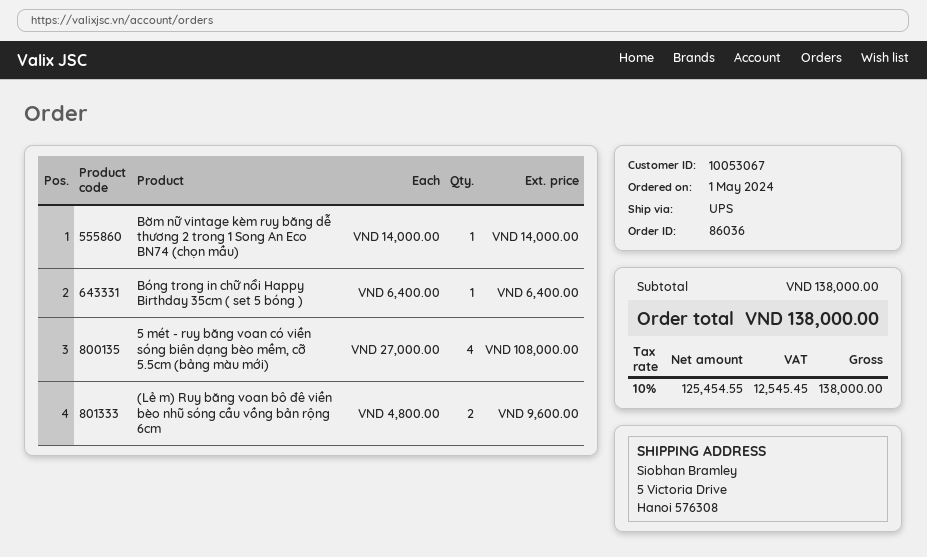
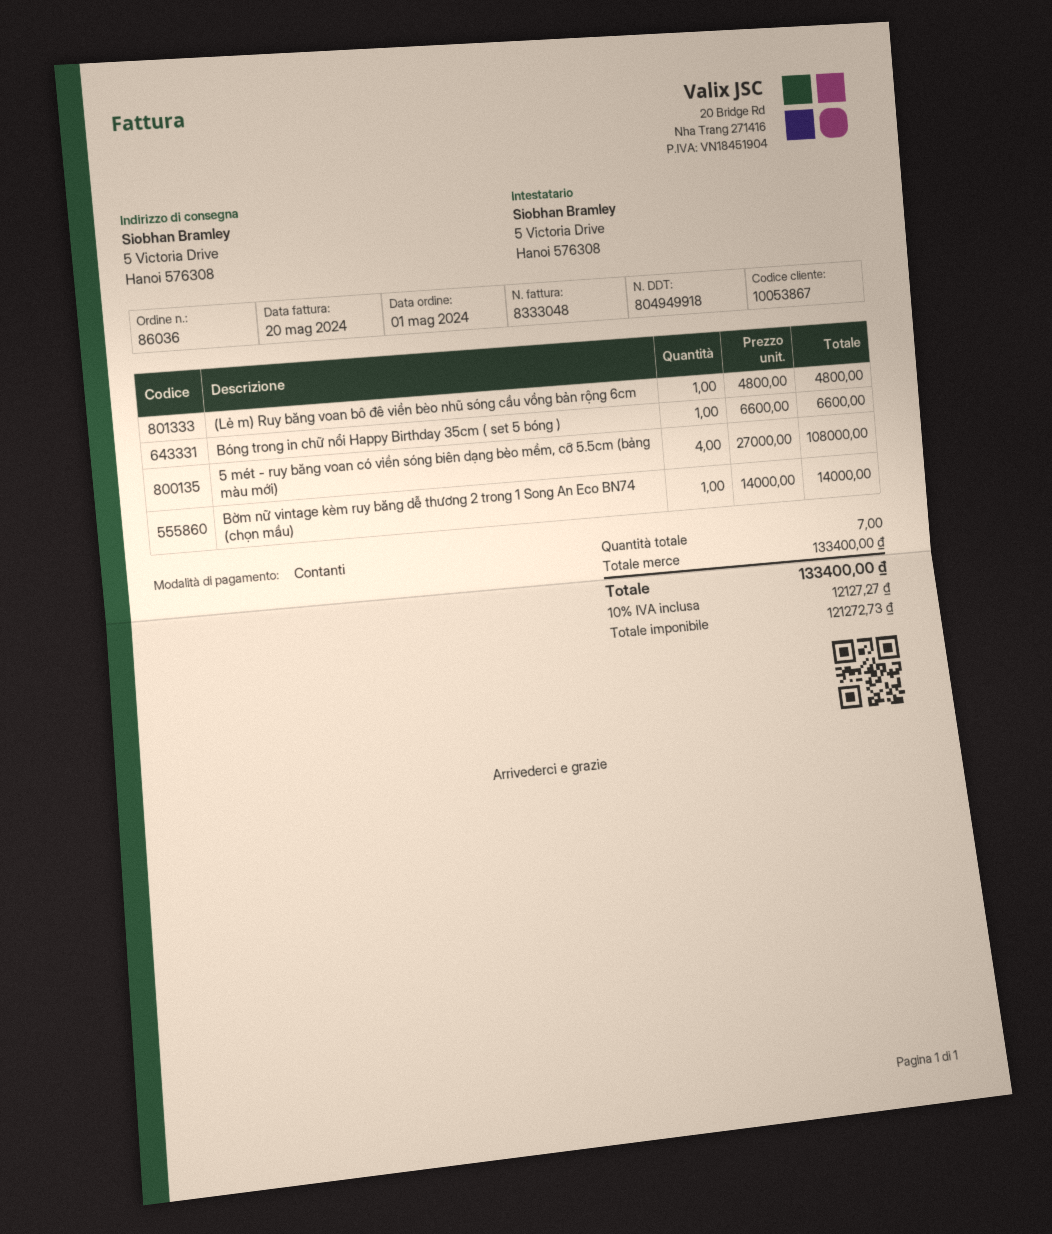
customer number: 10053067 -> 10053867
Bóng trong in chữ nổi Happy Birthday 35cm ( set 5 bóng ): 1 x 6400.00 = 6400.00 -> 1 x 6600.00 = 6600.00
(Lẻ m) Ruy băng voan bô đê viền bèo nhũ sóng cầu vồng bản rộng 6cm: 2 x 4800.00 = 9600.00 -> 1 x 4800.00 = 4800.00
subtotal: 138000.00 -> 133400.00
net: 125454.55 -> 121272.73
tax: 10% = 12545.45 -> 10% = 12127.27
total: 138000.00 -> 133400.00

